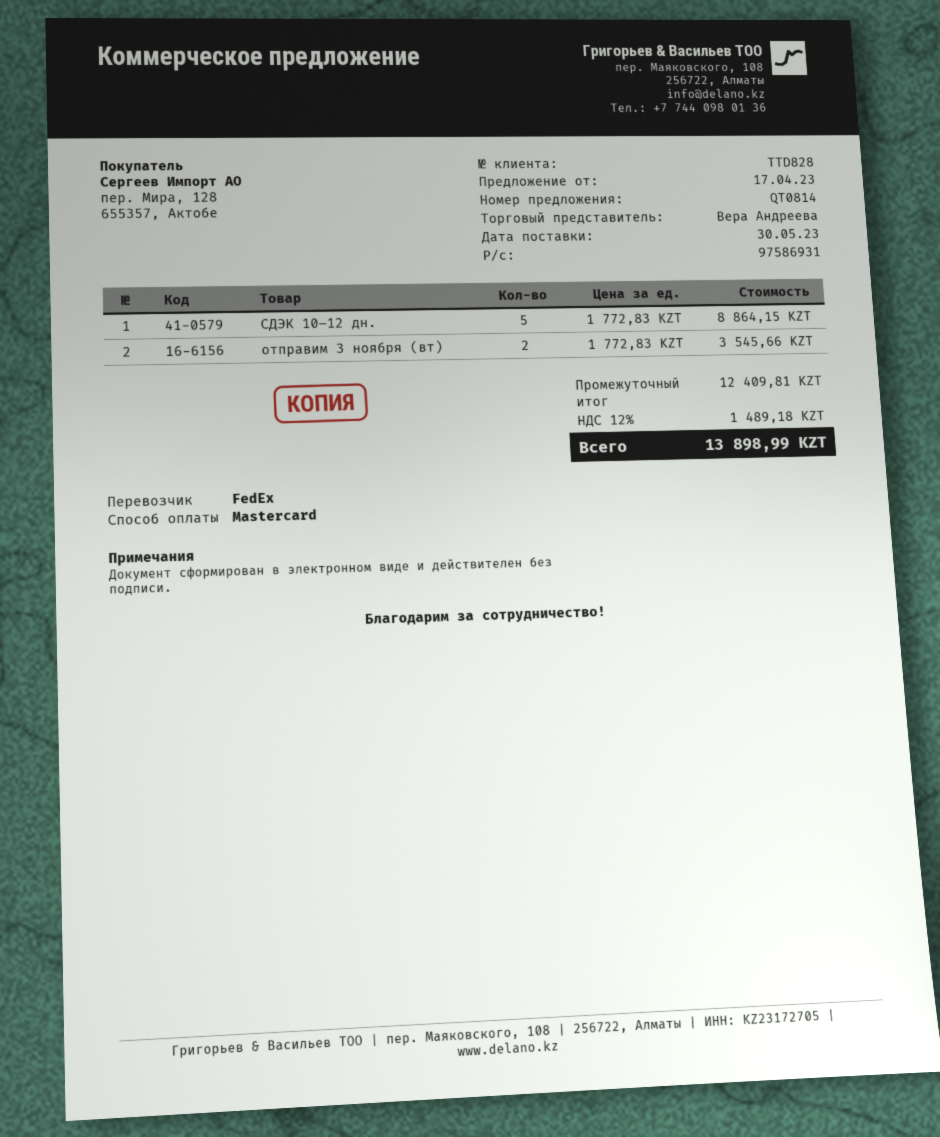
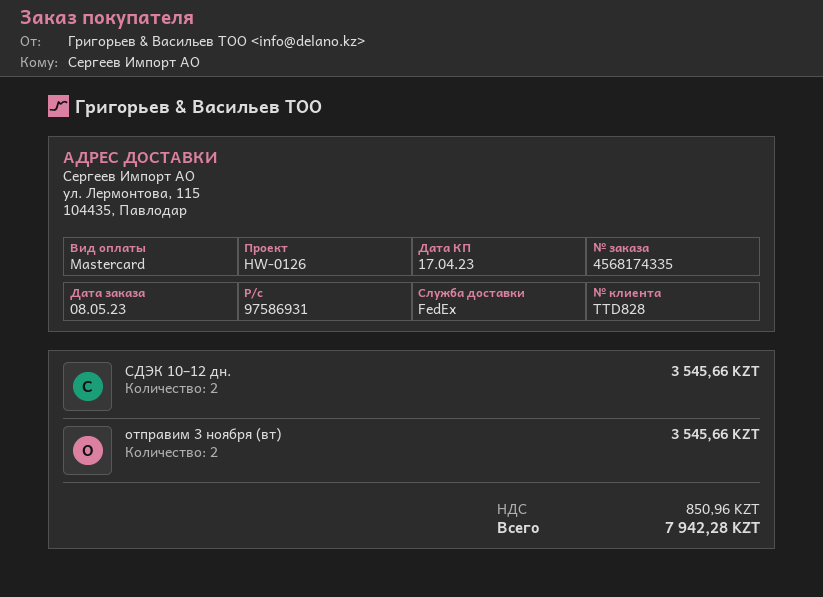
СДЭК 10–12 дн.: 5 for 8864.15 -> 2 for 3545.66
tax: 1489.18 -> 850.96
total: 13898.99 -> 7942.28

